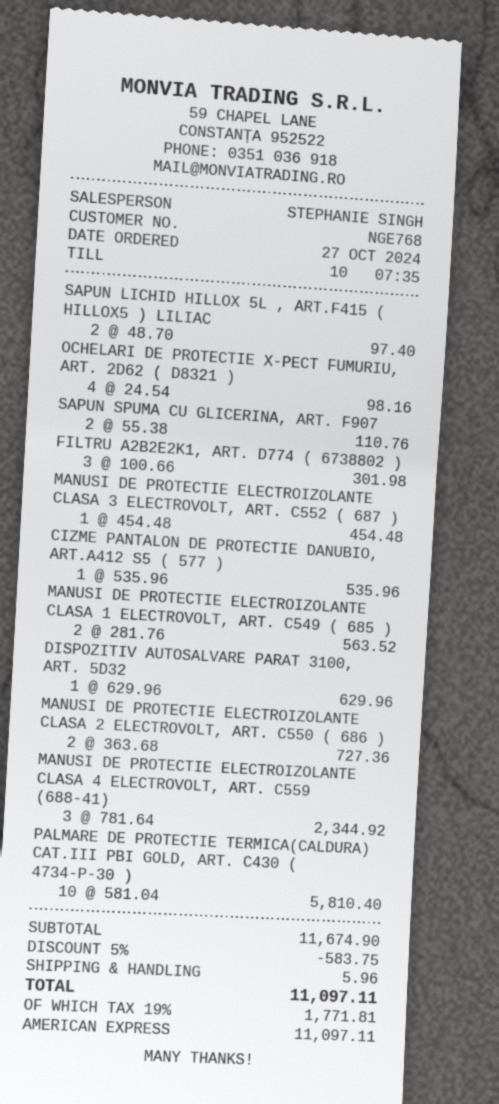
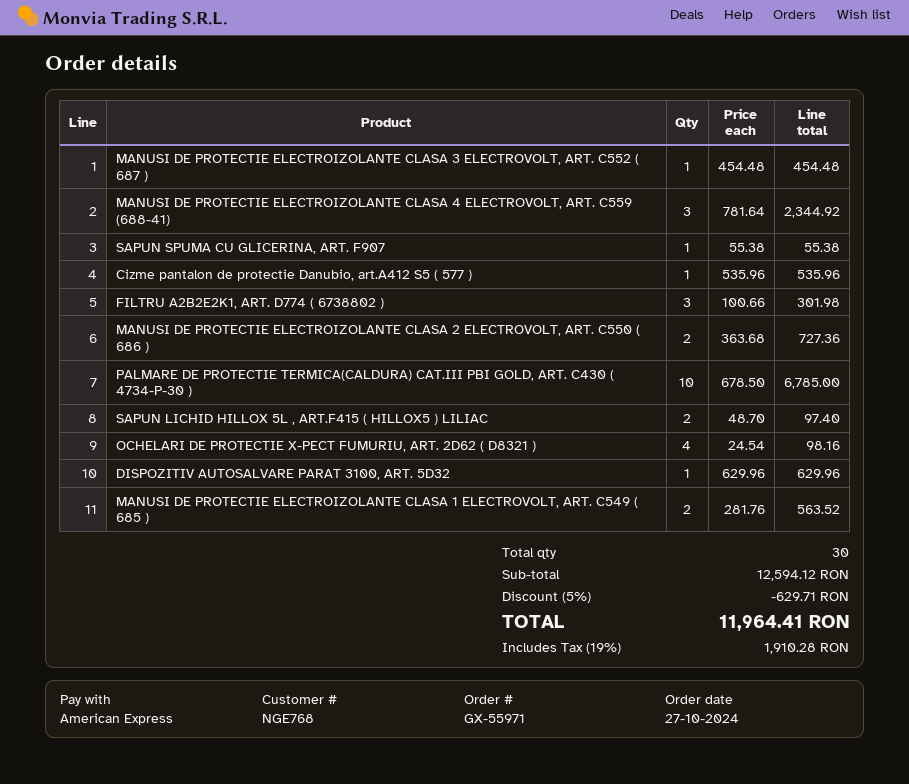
SAPUN SPUMA CU GLICERINA, ART. F907: 2 x 55.38 = 110.76 -> 1 x 55.38 = 55.38
PALMARE DE PROTECTIE TERMICA(CALDURA) CAT.III PBI GOLD, ART. C430 ( 4734-P-30 ): 10 x 581.04 = 5810.40 -> 10 x 678.50 = 6785.00
subtotal: 11674.90 -> 12594.12
discount: 5% = 583.75 -> 5% = 629.71
shipping: 5.96 -> none
tax: 19% = 1771.81 -> 19% = 1910.28
total: 11097.11 -> 11964.41

